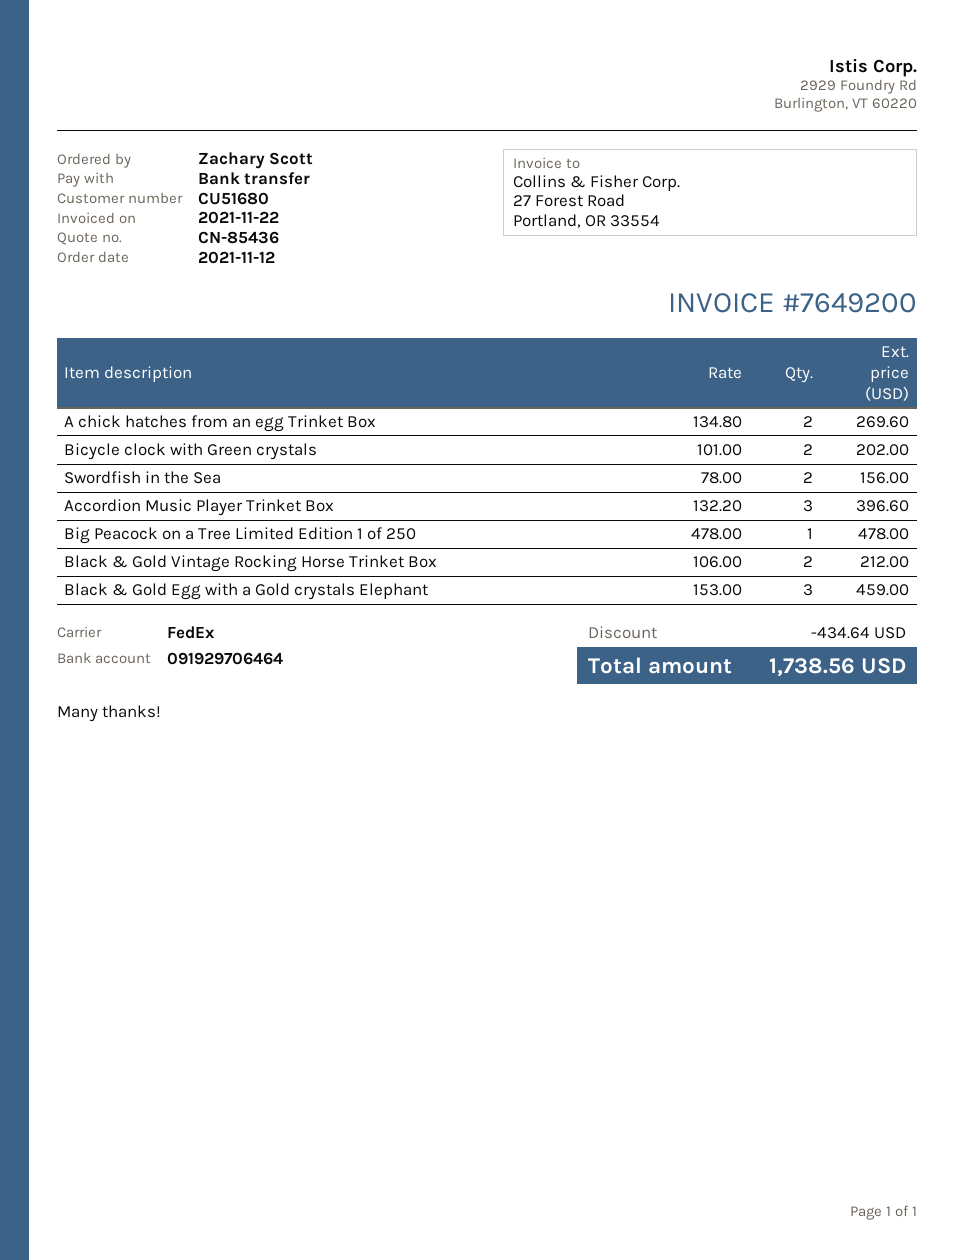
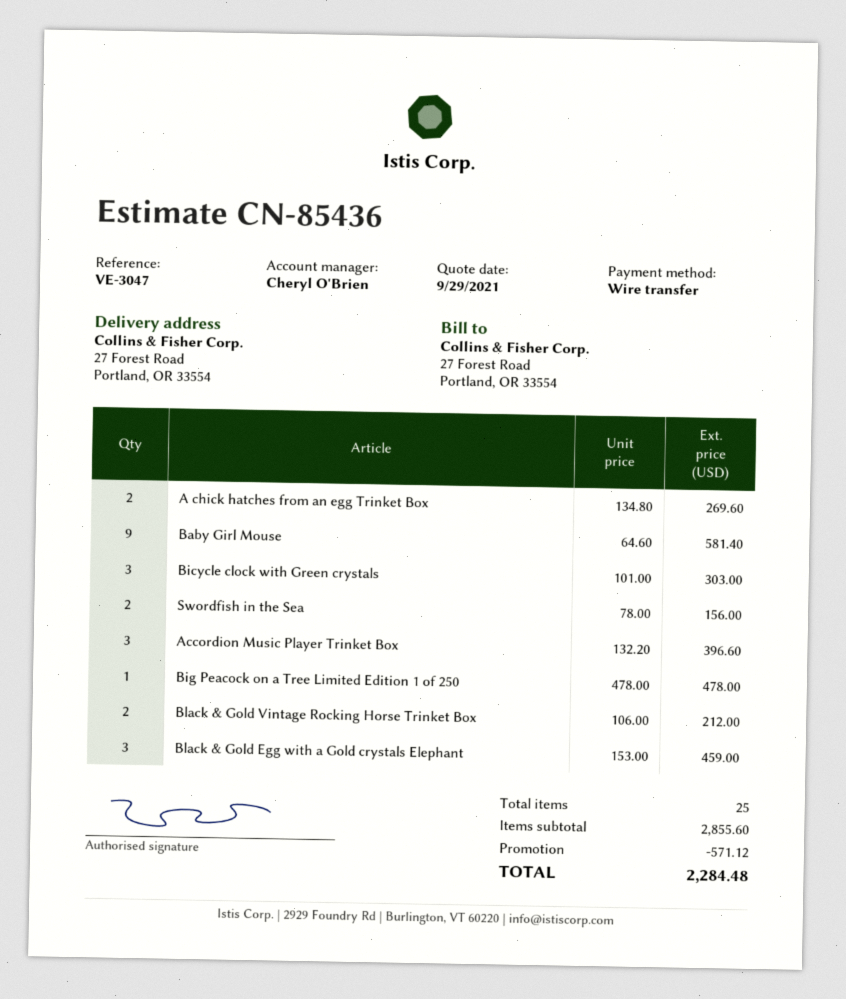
Bicycle clock with Green crystals: 2 x 101.00 = 202.00 -> 3 x 101.00 = 303.00
Baby Girl Mouse: none -> 9 x 64.60 = 581.40
discount: 434.64 -> 571.12
total: 1738.56 -> 2284.48

